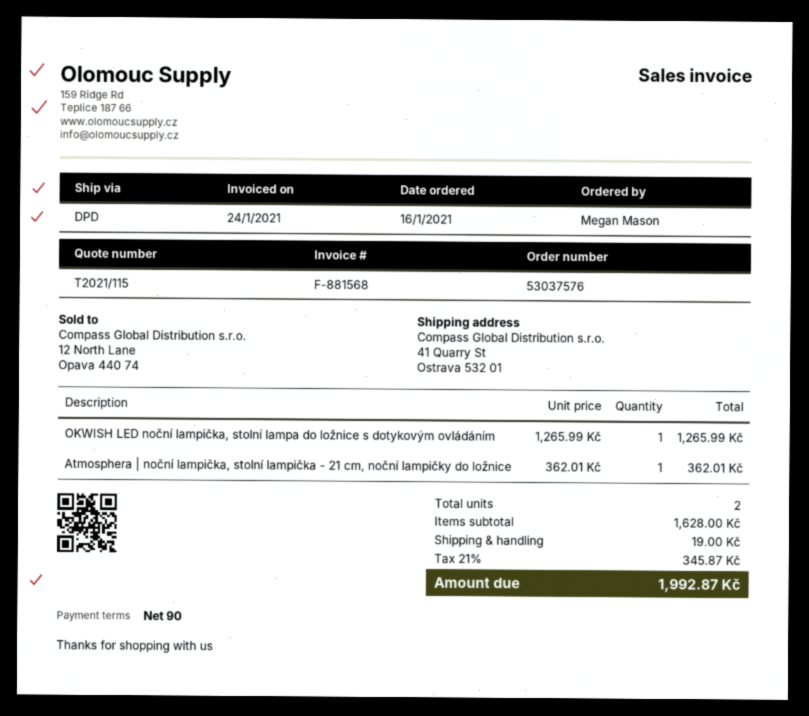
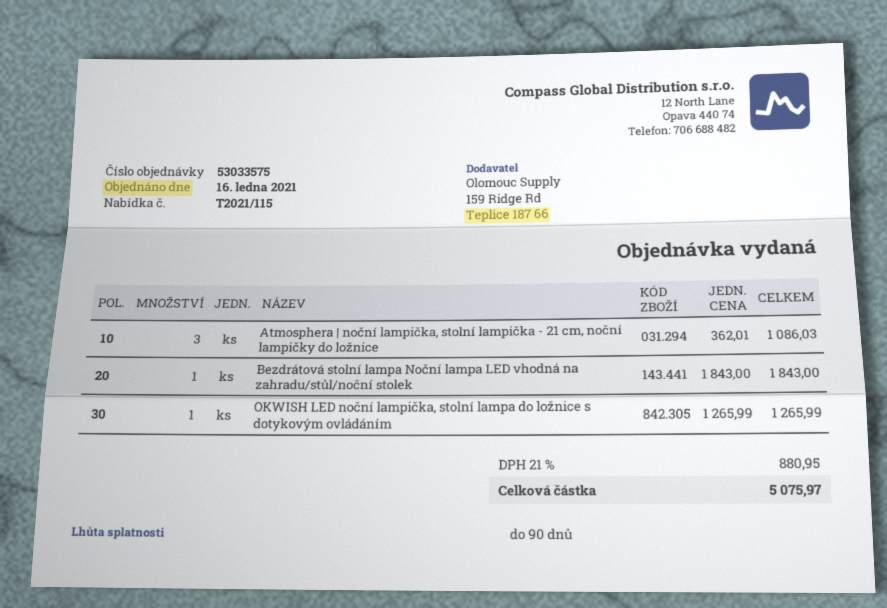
order number: 53037576 -> 53033575
Atmosphera | noční lampička, stolní lampička - 21 cm, noční lampičky do ložnice: 1 x 362.01 = 362.01 -> 3 x 362.01 = 1086.03
Bezdrátová stolní lampa Noční lampa LED vhodná na zahradu/stůl/noční stolek: none -> 1 x 1843.00 = 1843.00
shipping: 19.00 -> none
tax: 21% = 345.87 -> 21% = 880.95
total: 1992.87 -> 5075.97

